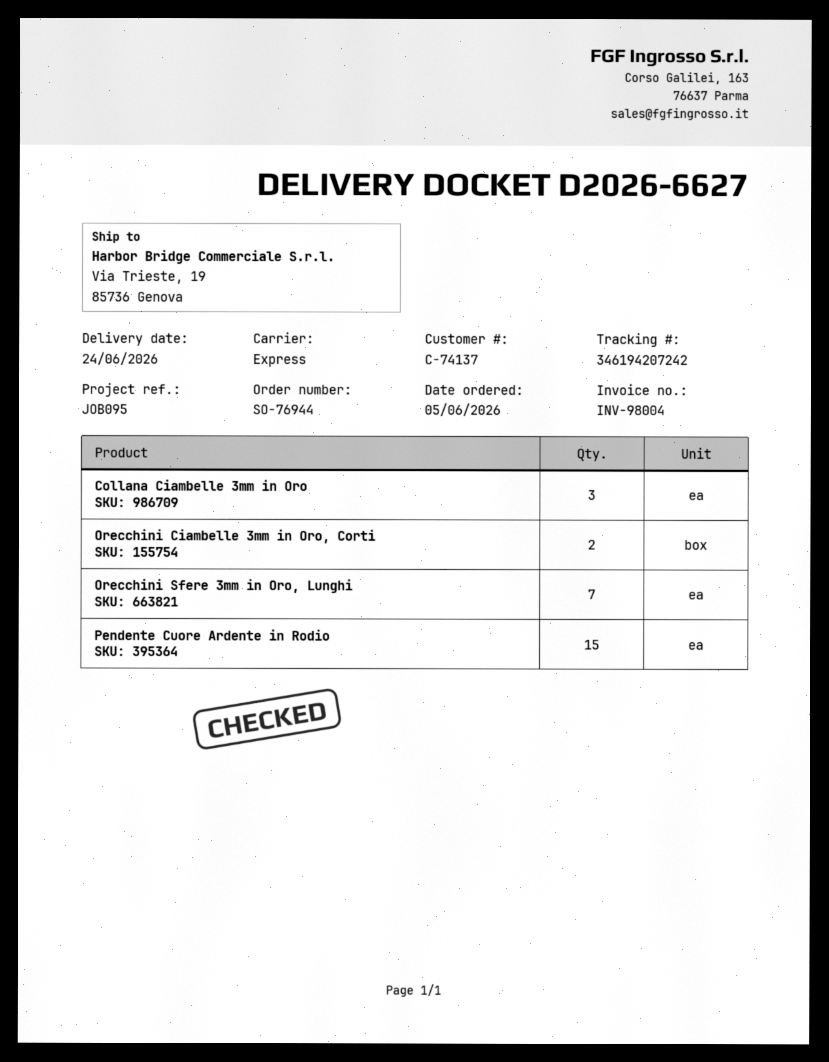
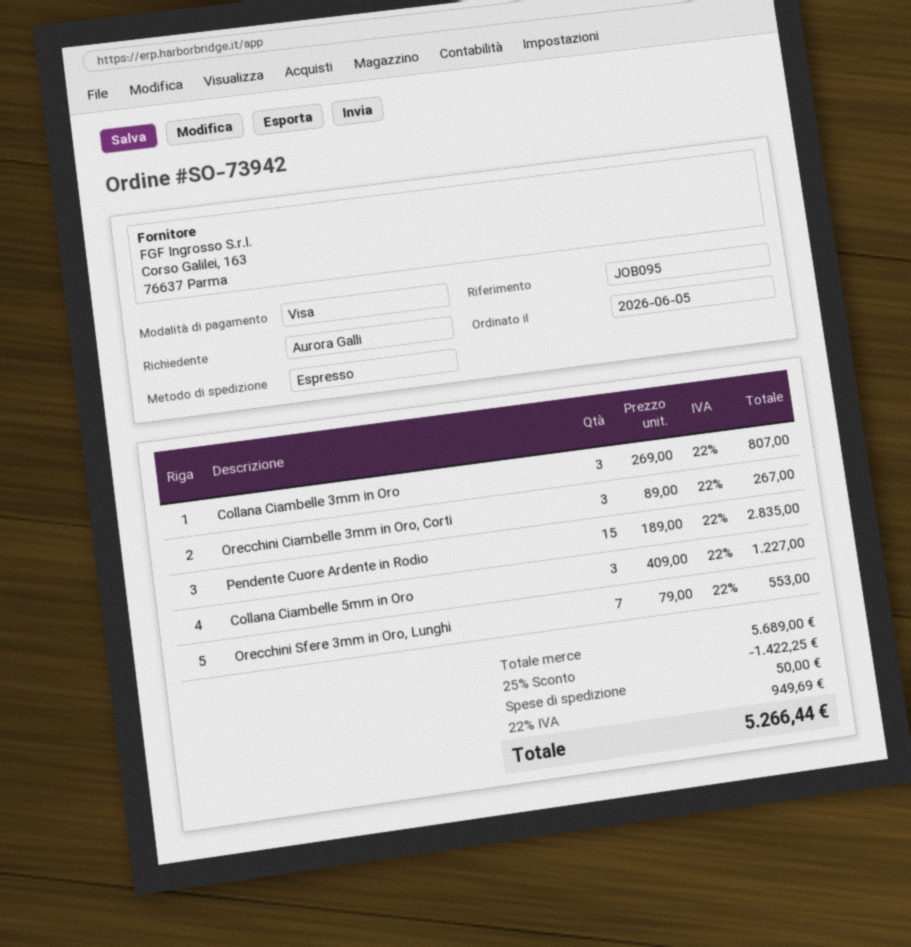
order number: SO-76944 -> SO-73942
Orecchini Ciambelle 3mm in Oro, Corti: 2 -> 3
Collana Ciambelle 5mm in Oro: none -> 3

